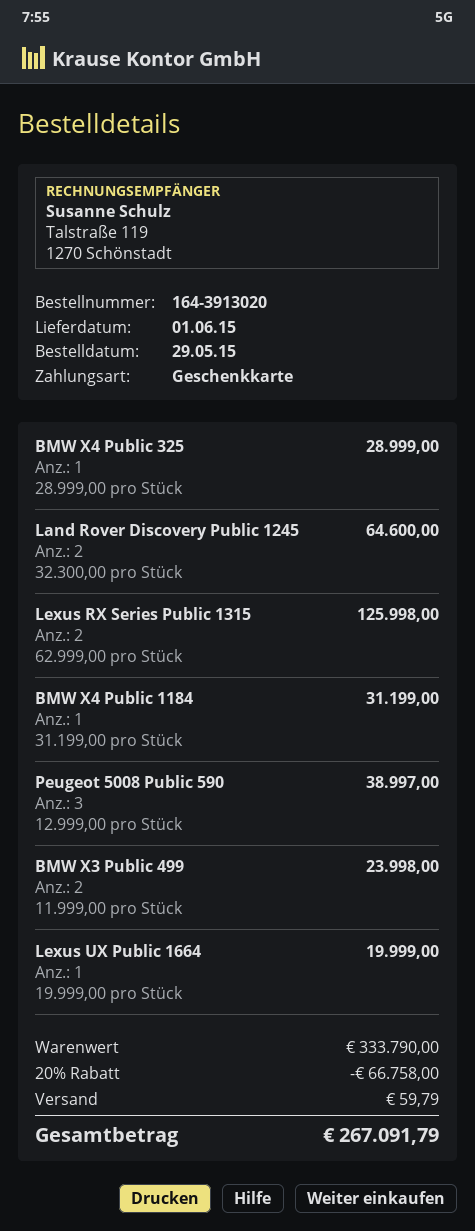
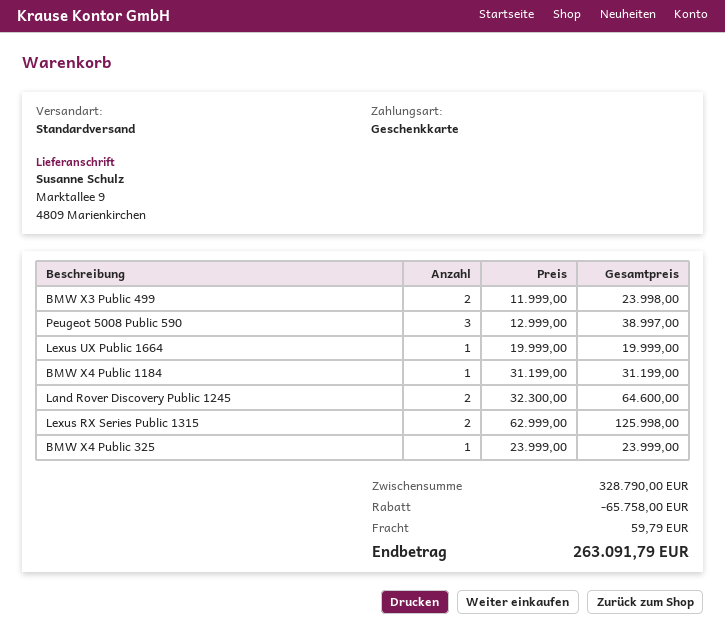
BMW X4 Public 325: 1 x 28999.00 = 28999.00 -> 1 x 23999.00 = 23999.00
subtotal: 333790.00 -> 328790.00
discount: 66758.00 -> 65758.00
total: 267091.79 -> 263091.79

